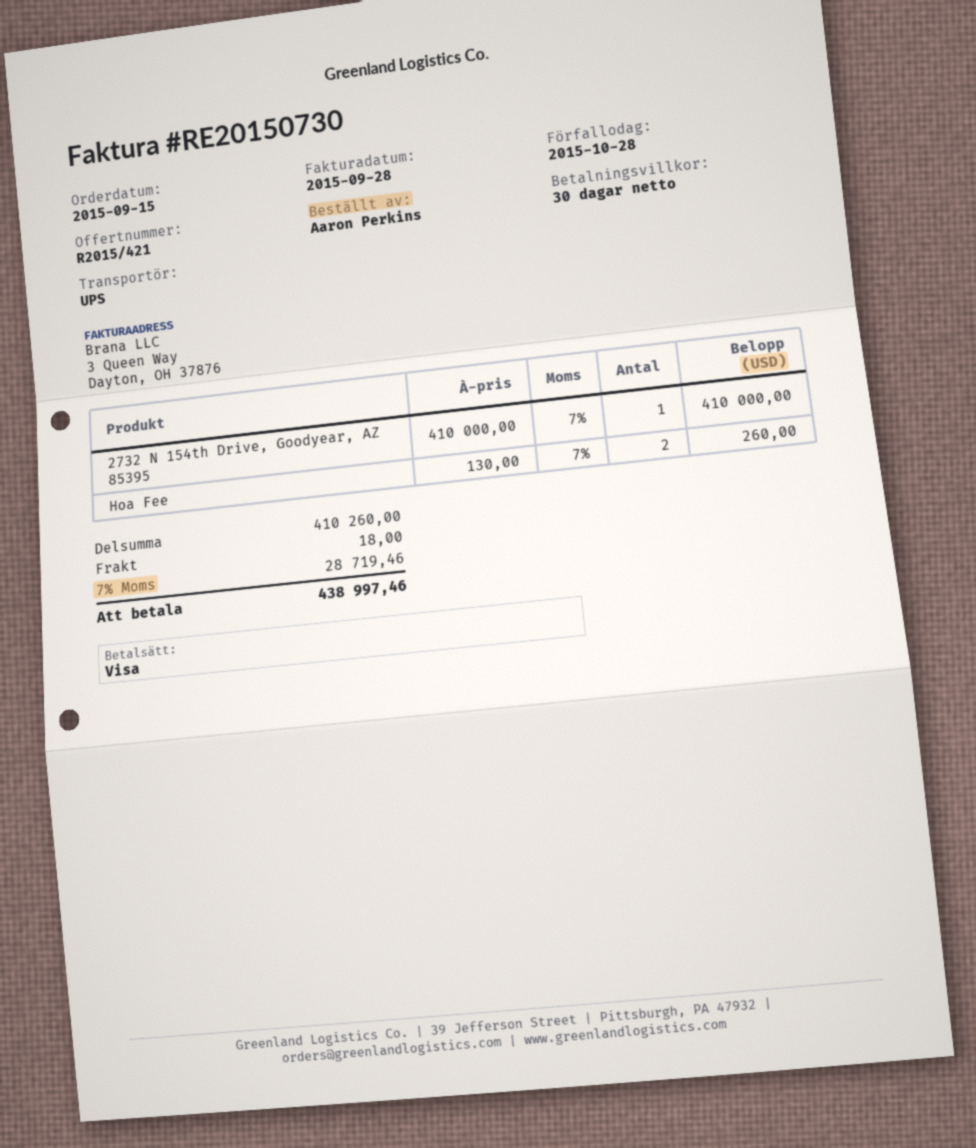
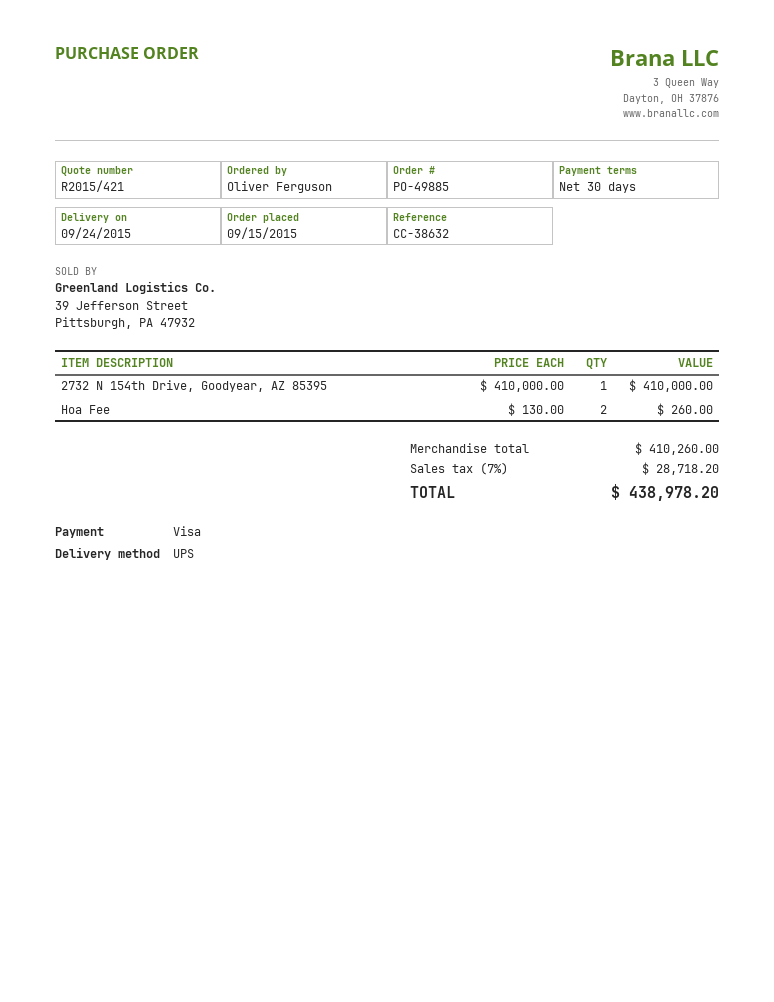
ordered by: Aaron Perkins -> Oliver Ferguson
shipping: 18.00 -> none
tax: 7% = 28719.46 -> 7% = 28718.20
total: 438997.46 -> 438978.20

